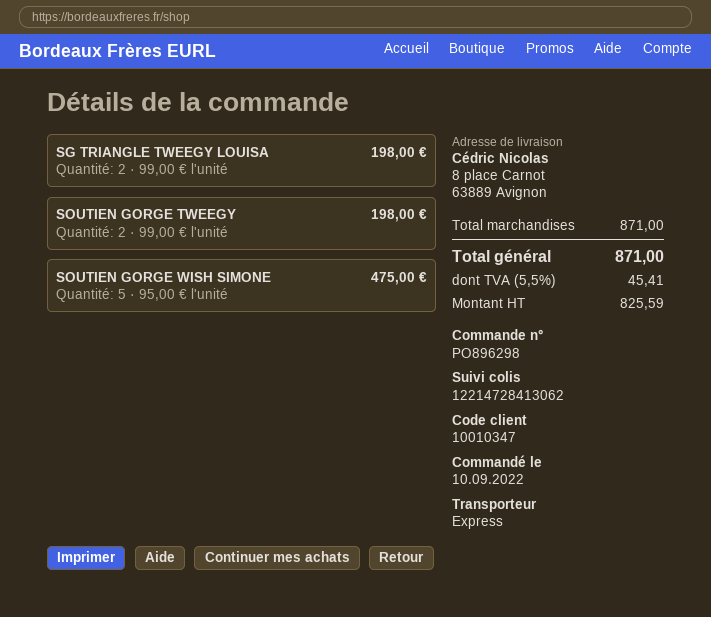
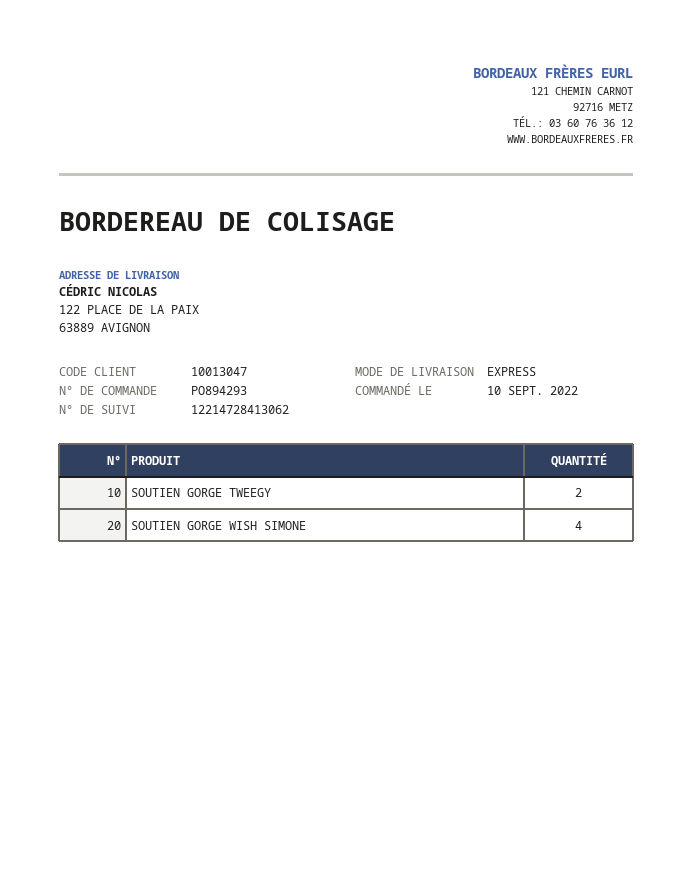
order number: PO896298 -> PO894293
customer number: 10010347 -> 10013047
ship to: 8 place Carnot, 63889 Avignon -> 122 PLACE DE LA PAIX, 63889 AVIGNON
SG TRIANGLE TWEEGY LOUISA: 2 -> none
SOUTIEN GORGE WISH SIMONE: 5 -> 4

